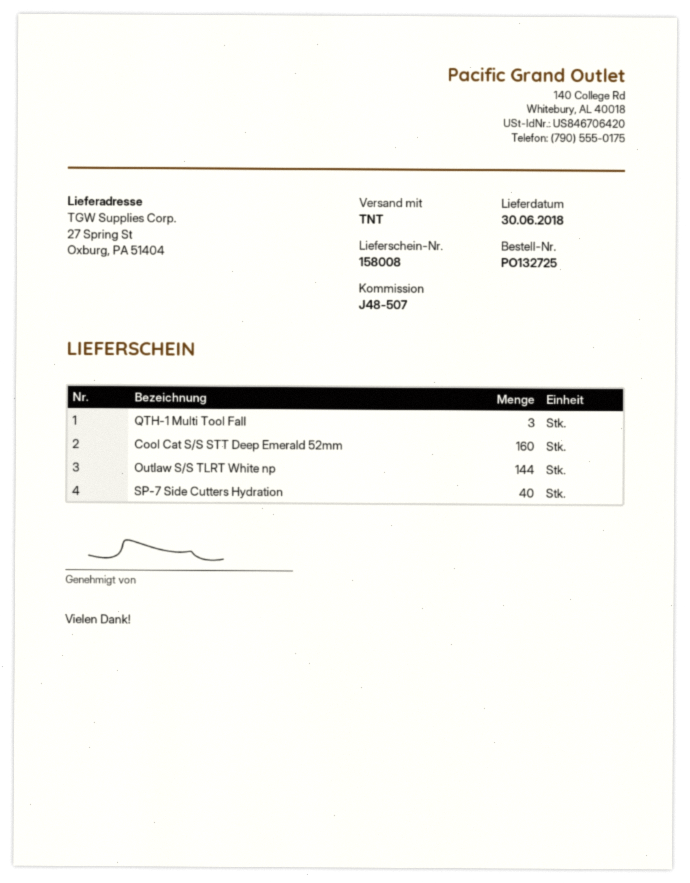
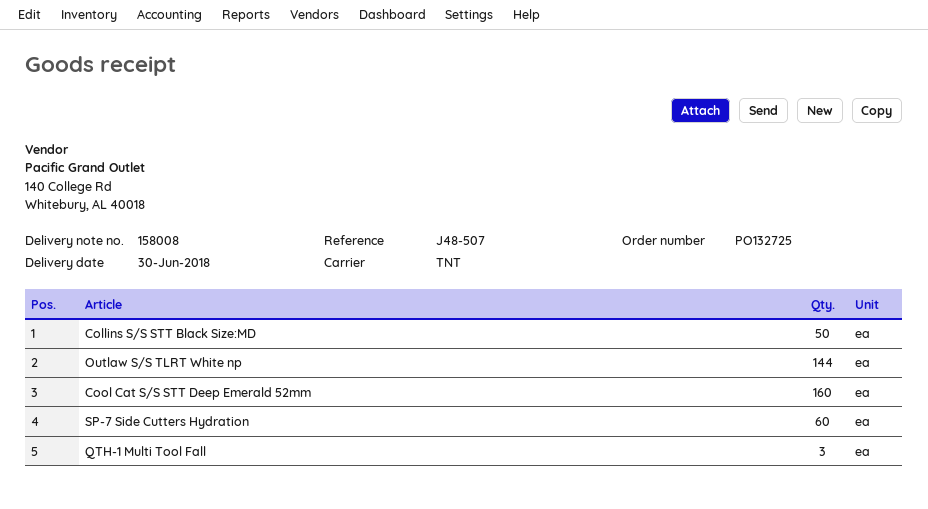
SP-7 Side Cutters Hydration: 40 -> 60
Collins S/S STT Black Size:MD: none -> 50

